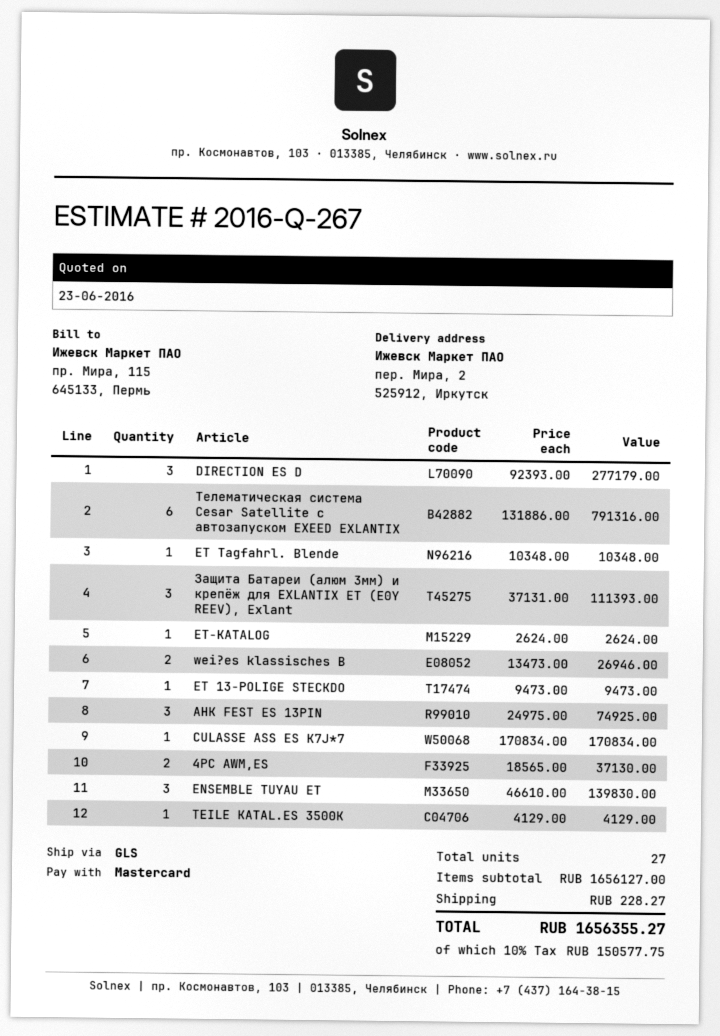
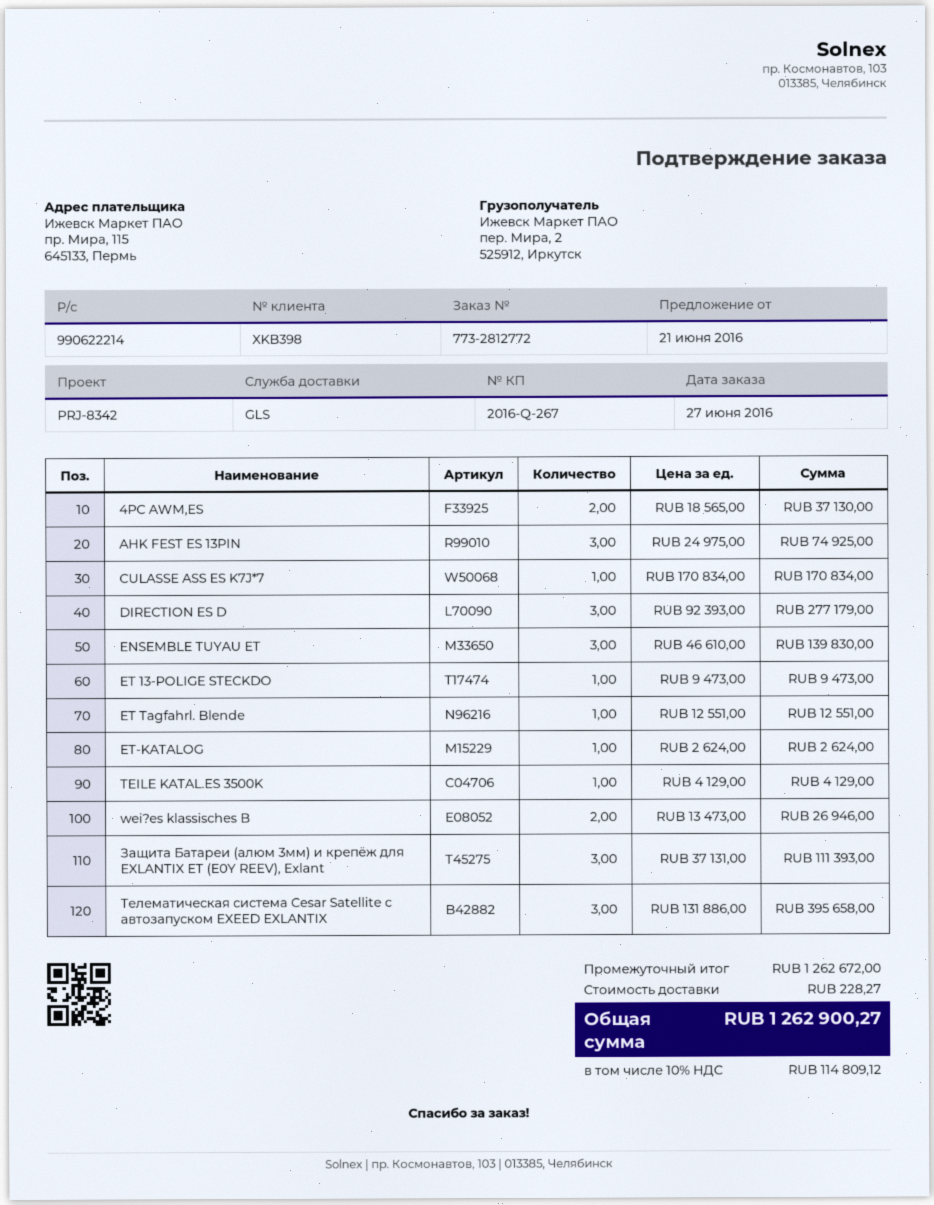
quote date: 2016-06-23 -> 2016-06-21
Телематическая система Cesar Satellite с автозапуском EXEED EXLANTIX: 6 x 131886.00 = 791316.00 -> 3 x 131886.00 = 395658.00
ET Tagfahrl. Blende: 1 x 10348.00 = 10348.00 -> 1 x 12551.00 = 12551.00
subtotal: 1656127.00 -> 1262672.00
tax: 10% = 150577.75 -> 10% = 114809.12
total: 1656355.27 -> 1262900.27

